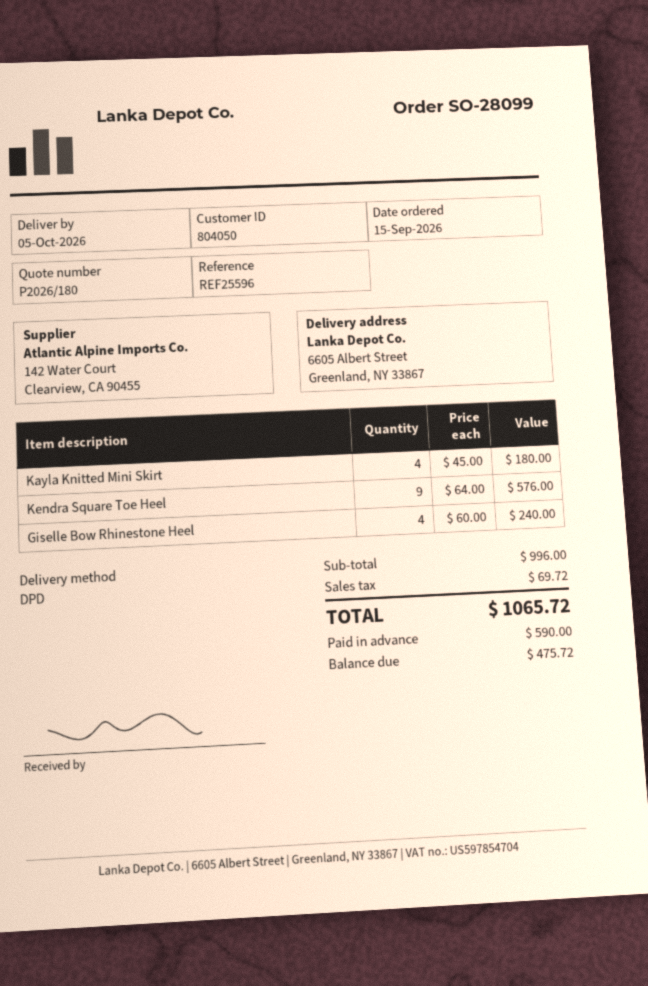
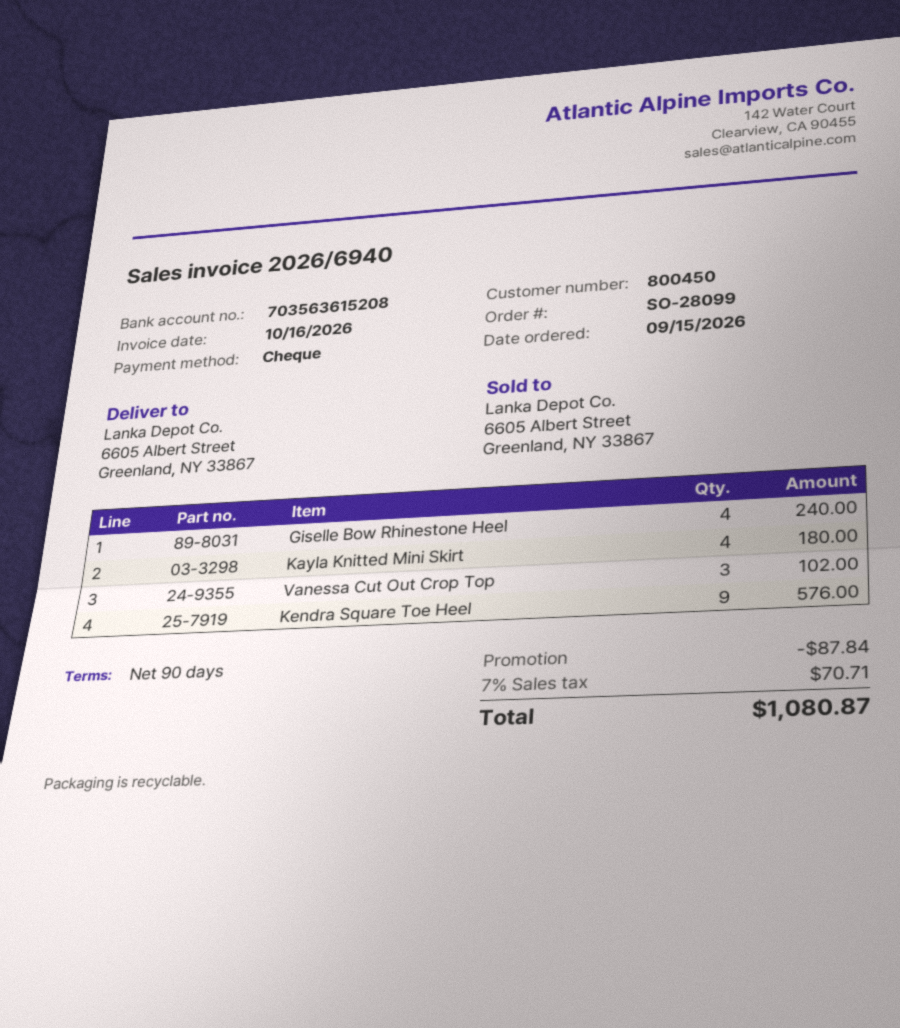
customer number: 804050 -> 800450
Vanessa Cut Out Crop Top: none -> 3 for 102.00
discount: none -> 87.84
tax: 69.72 -> 70.71
total: 1065.72 -> 1080.87

